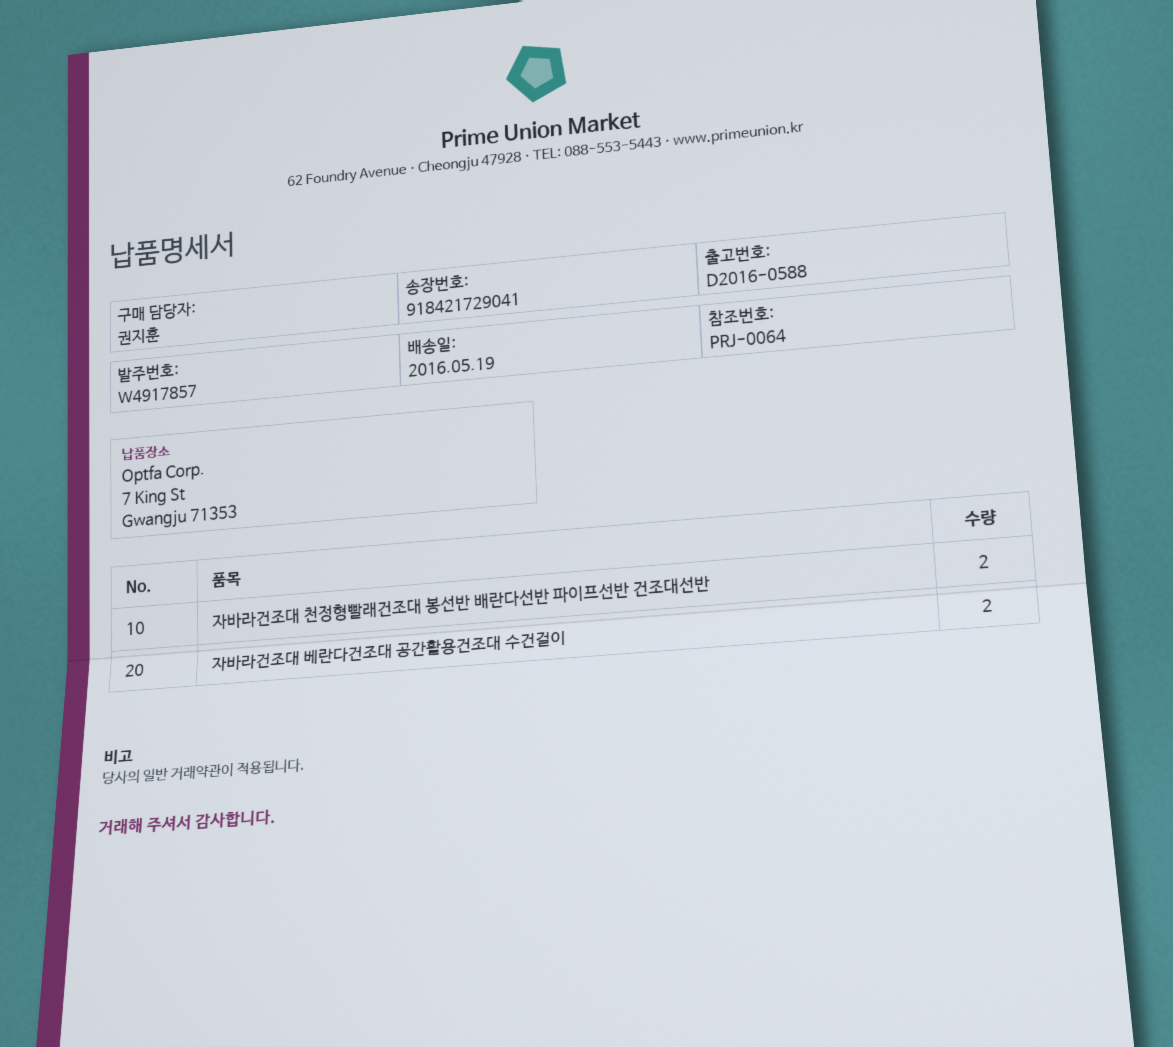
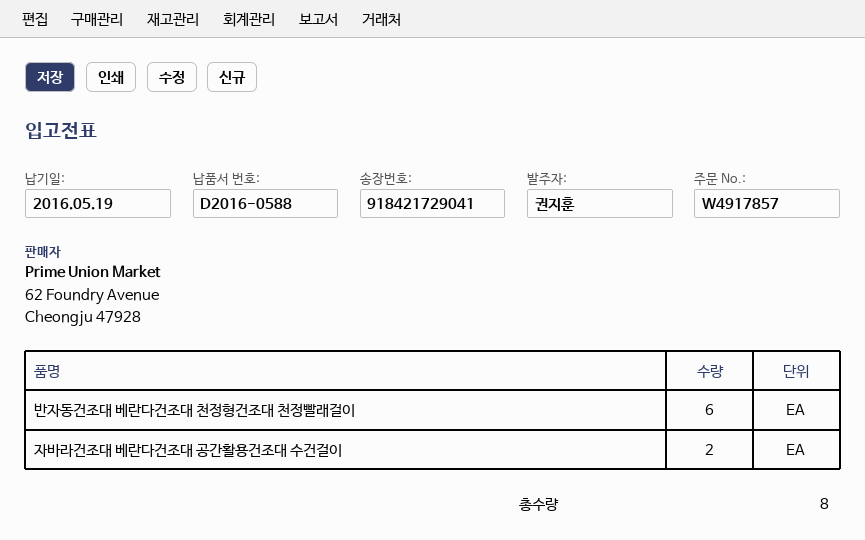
자바라건조대 천정형빨래건조대 봉선반 배란다선반 파이프선반 건조대선반: 2 -> none
반자동건조대 베란다건조대 천정형건조대 천정빨래걸이: none -> 6

